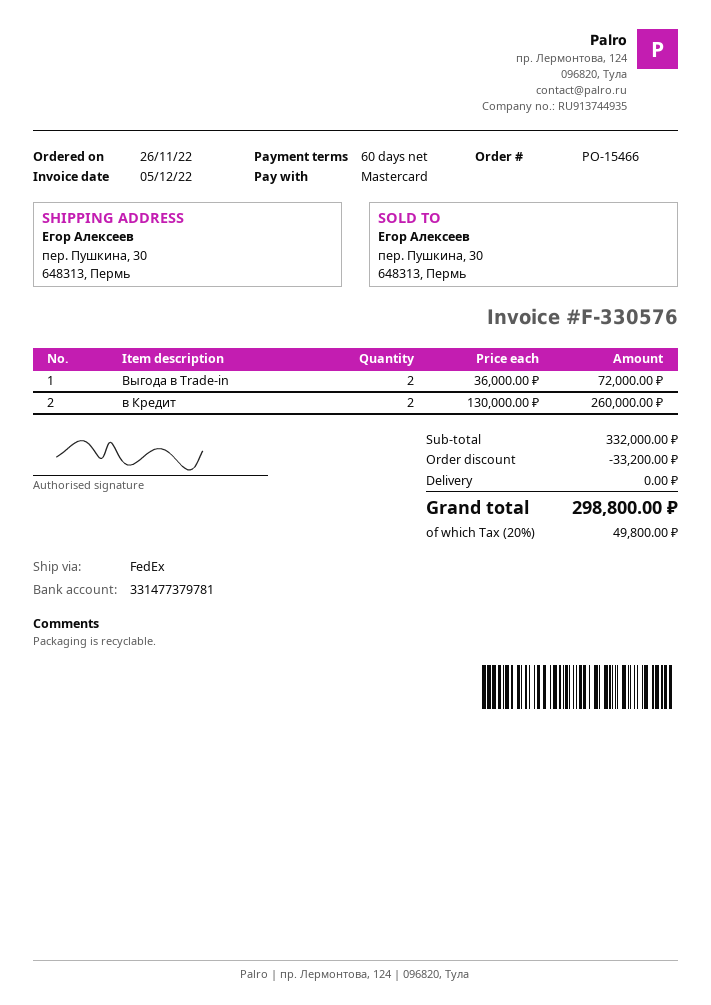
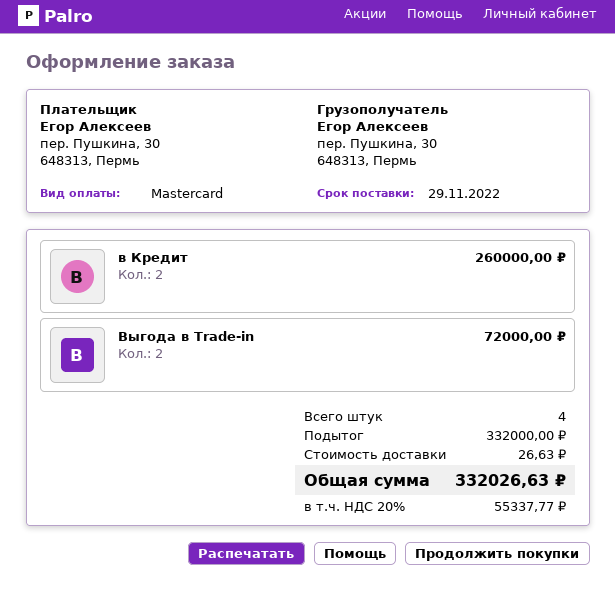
discount: 33200.00 -> none
shipping: 0.00 -> 26.63
tax: 20% = 49800.00 -> 20% = 55337.77
total: 298800.00 -> 332026.63

